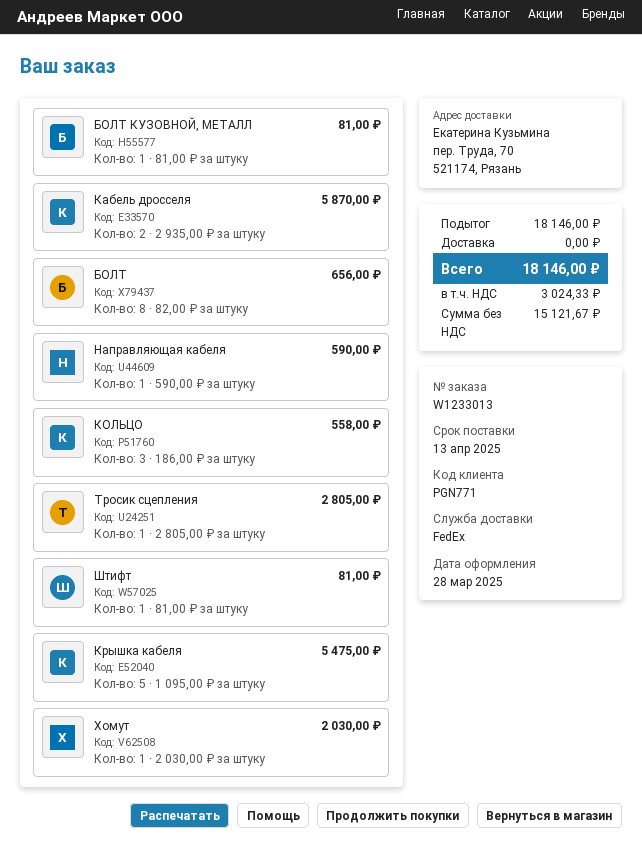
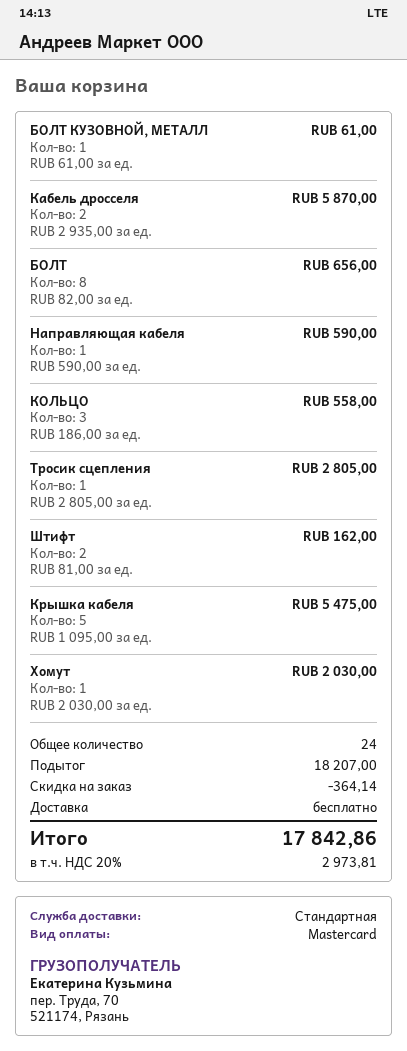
shipping method: FedEx -> standard
БОЛТ КУЗОВНОЙ, МЕТАЛЛ: 1 x 81.00 = 81.00 -> 1 x 61.00 = 61.00
Штифт: 1 x 81.00 = 81.00 -> 2 x 81.00 = 162.00
subtotal: 18146.00 -> 18207.00
discount: none -> 364.14
tax: 3024.33 -> 2973.81
total: 18146.00 -> 17842.86

